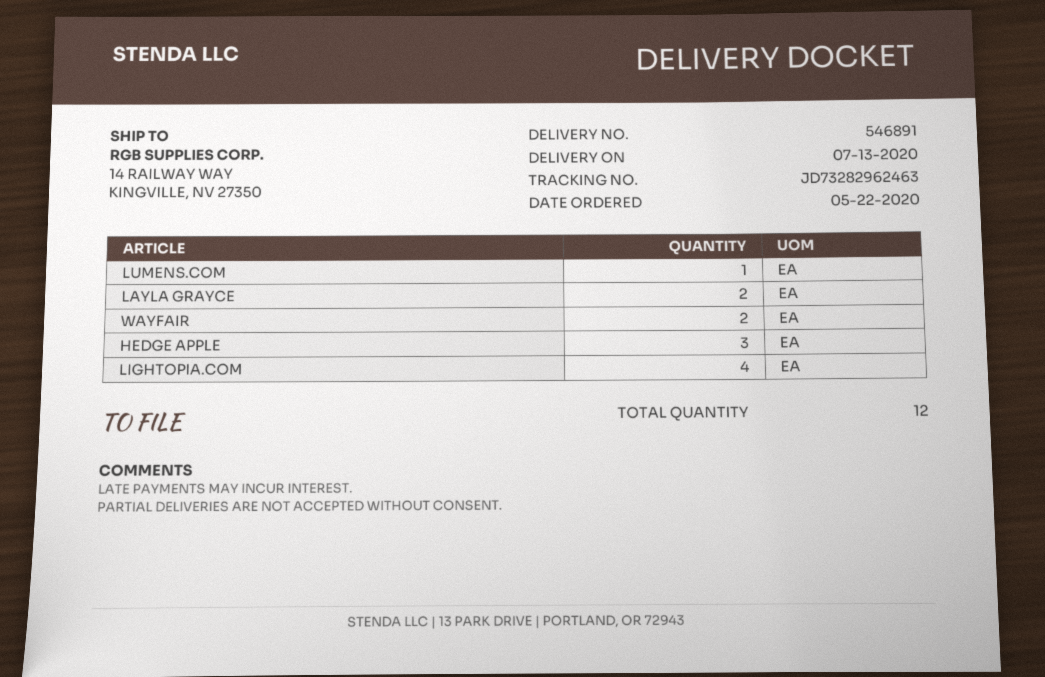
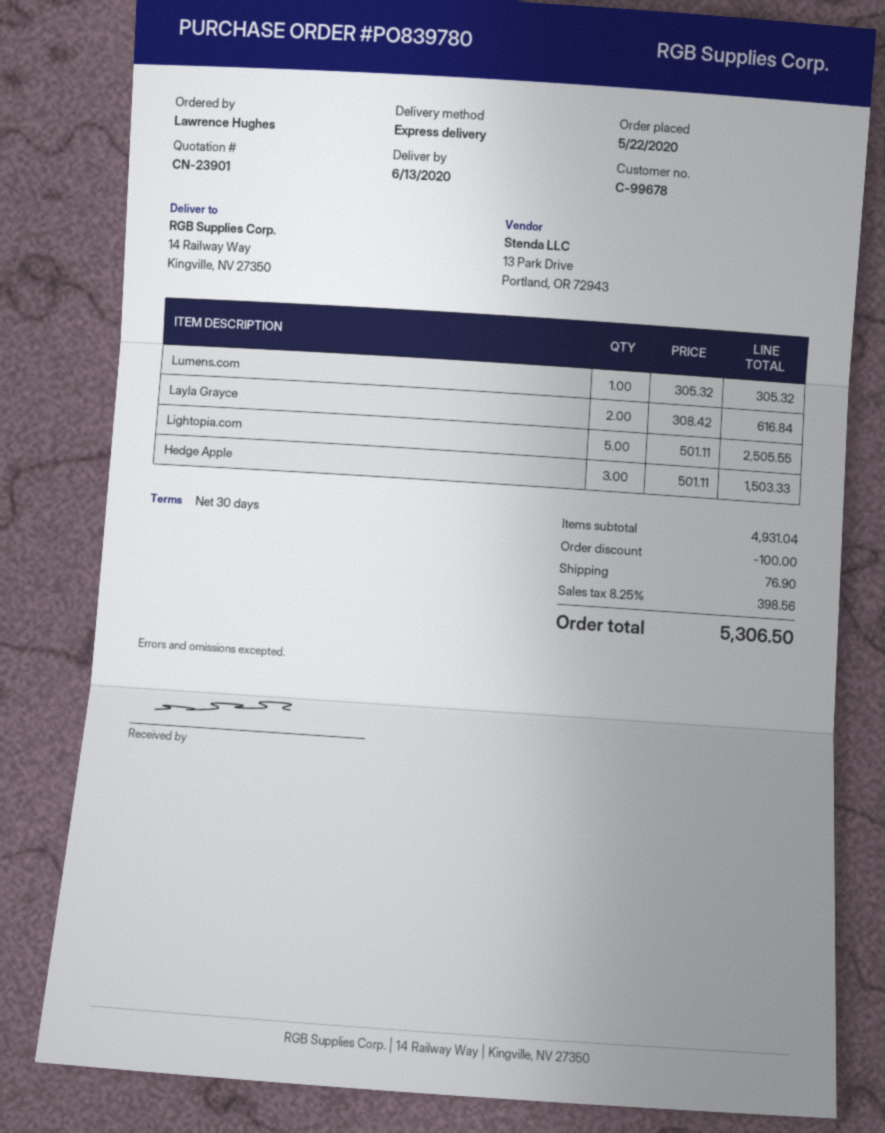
delivery date: 2020-07-13 -> 2020-06-13
WAYFAIR: 2 -> none
LIGHTOPIA.COM: 4 -> 5

